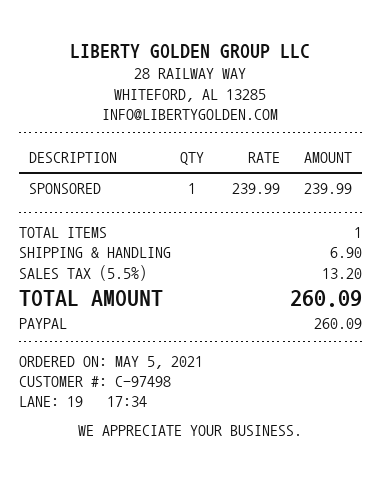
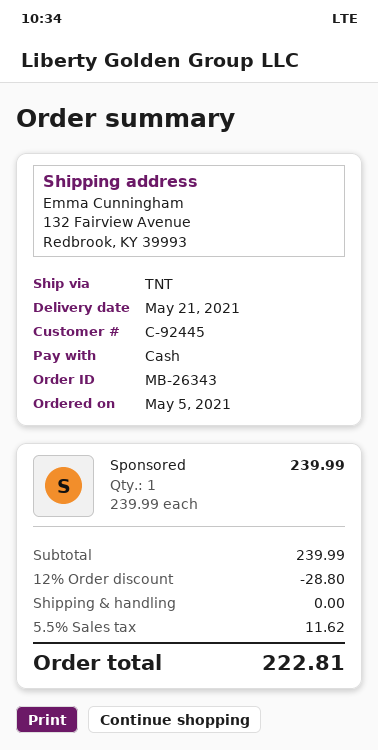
customer number: C-97498 -> C-92445
payment method: PayPal -> cash
discount: none -> 12% = 28.80
shipping: 6.90 -> 0.00
tax: 5.5% = 13.20 -> 5.5% = 11.62
total: 260.09 -> 222.81

